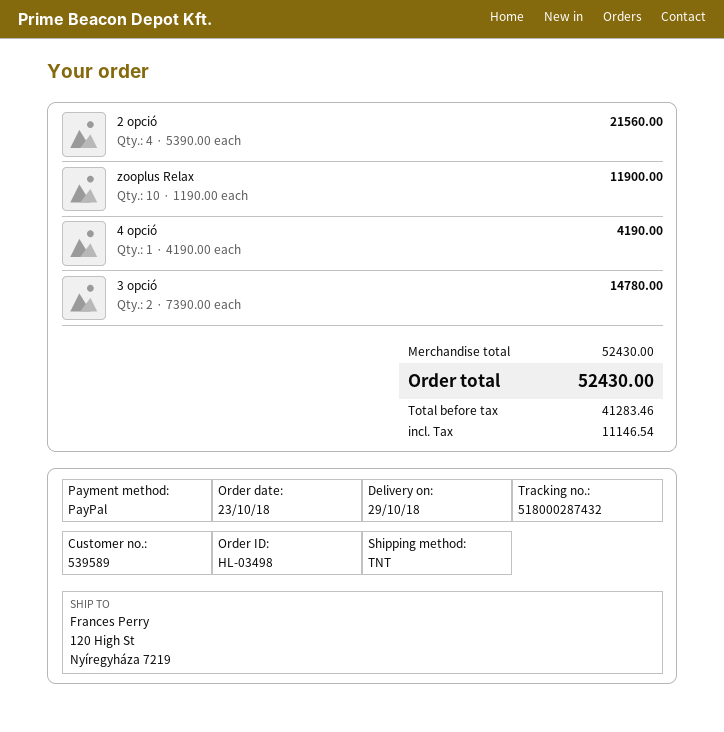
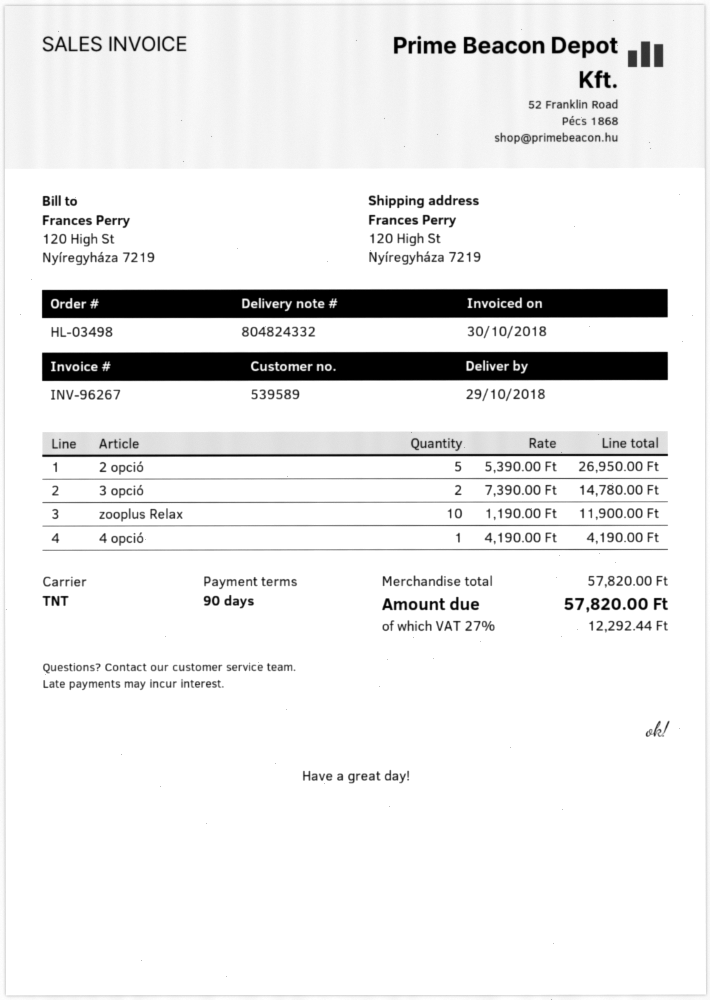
2 opció: 4 x 5390.00 = 21560.00 -> 5 x 5390.00 = 26950.00
subtotal: 52430.00 -> 57820.00
tax: 11146.54 -> 12292.44
total: 52430.00 -> 57820.00

